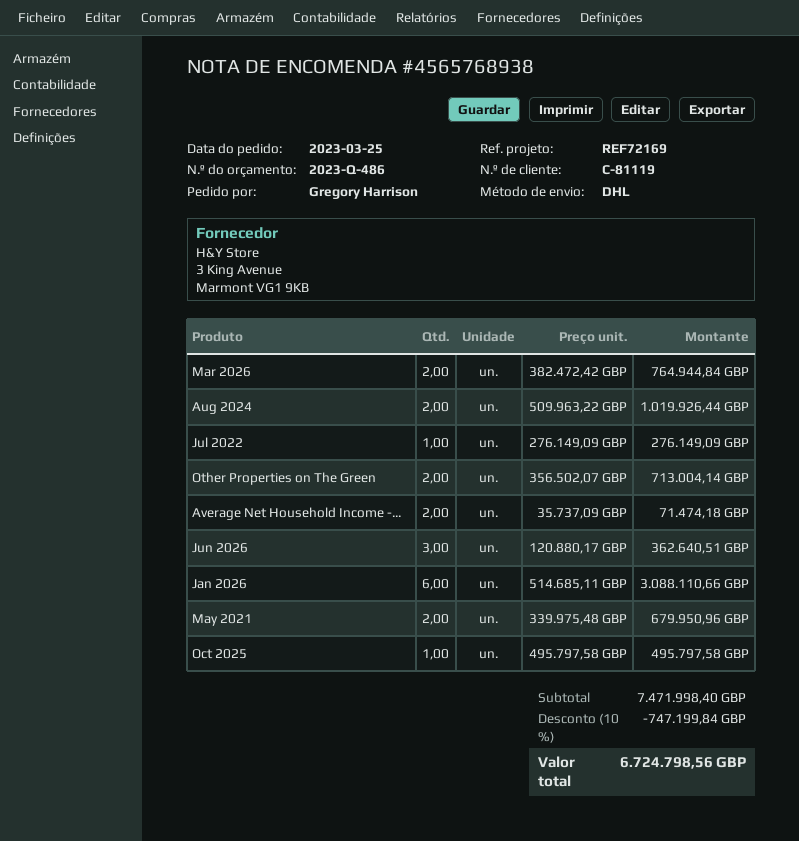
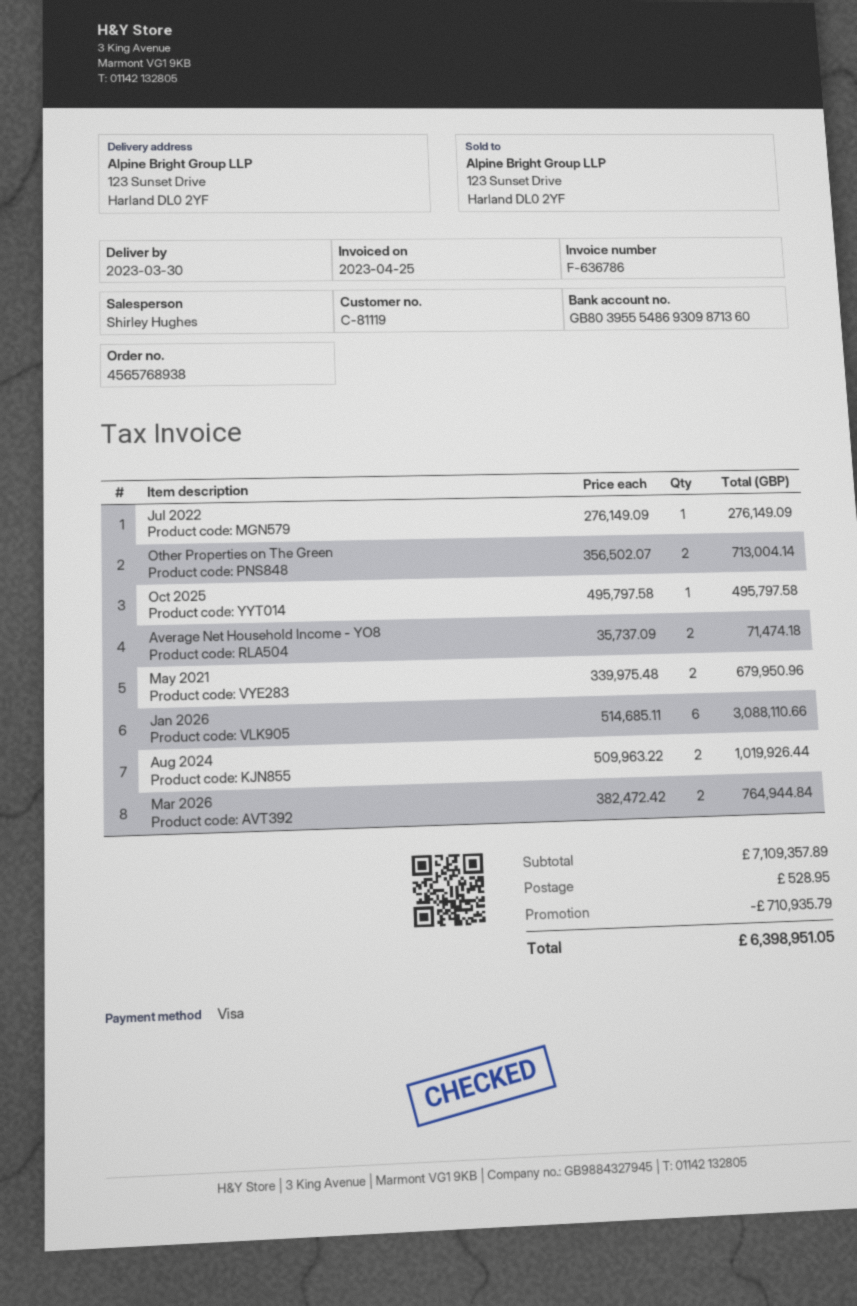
Jun 2026: 3 x 120880.17 = 362640.51 -> none
subtotal: 7471998.40 -> 7109357.89
discount: 747199.84 -> 710935.79
shipping: none -> 528.95
total: 6724798.56 -> 6398951.05

